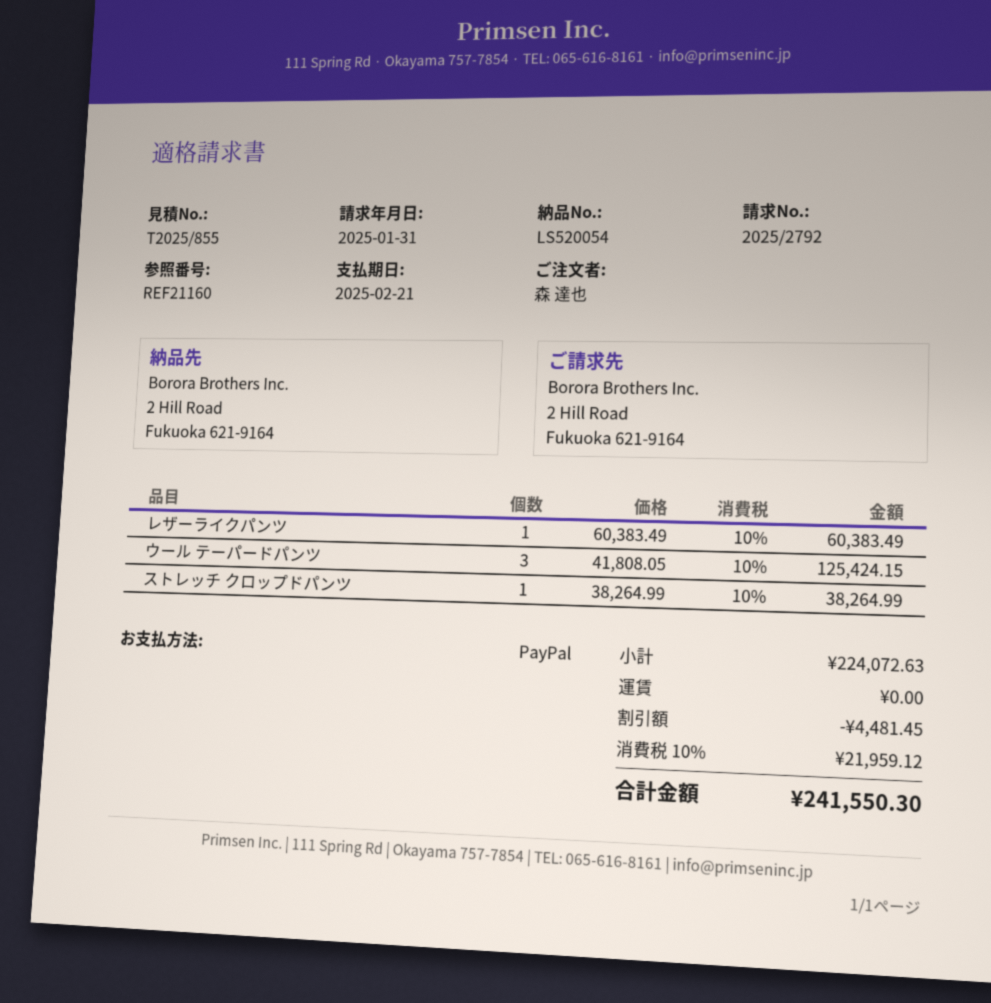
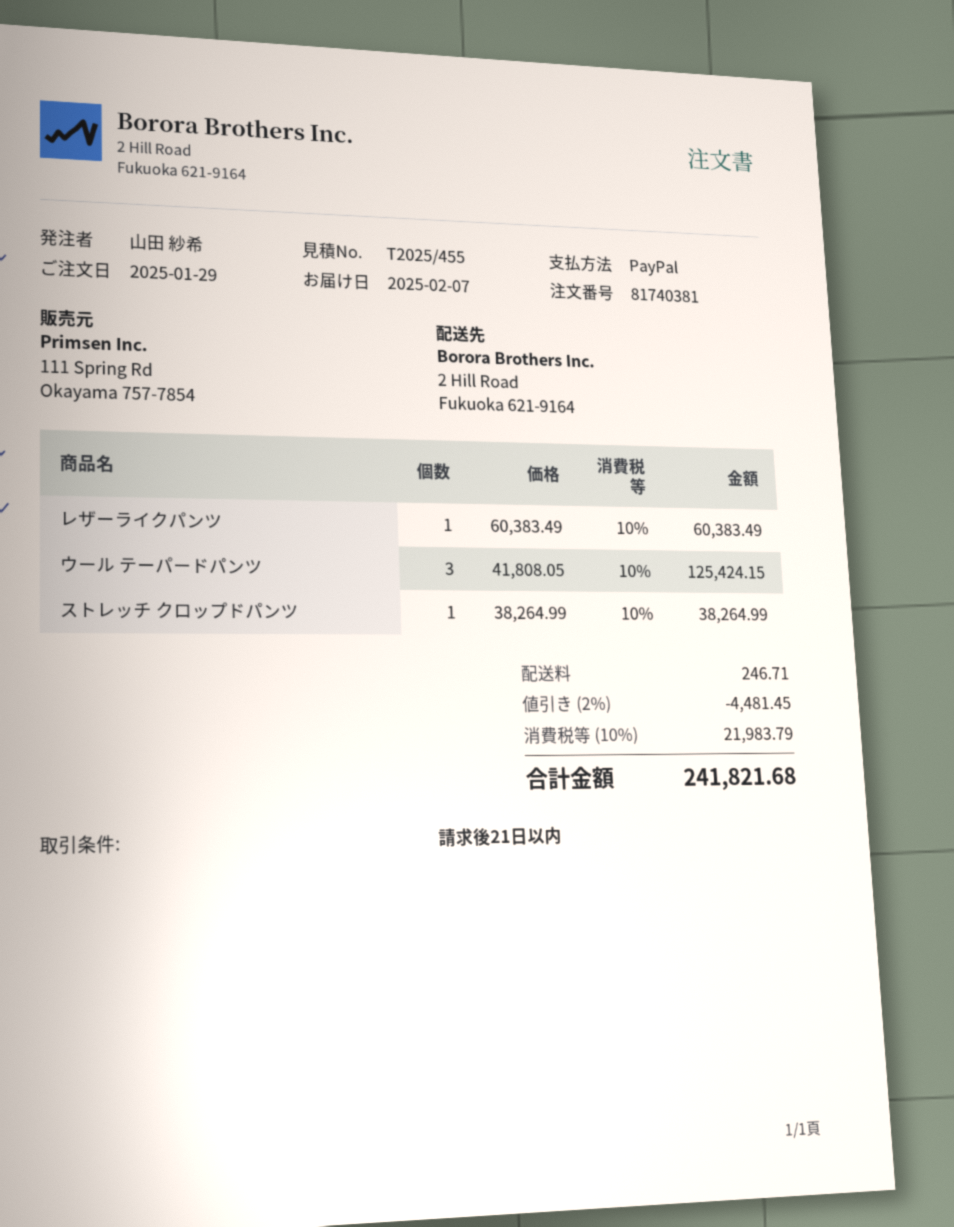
quote number: T2025/855 -> T2025/455
ordered by: 森 達也 -> 山田 紗希
shipping: 0.00 -> 246.71
tax: 10% = 21959.12 -> 10% = 21983.79
total: 241550.30 -> 241821.68

